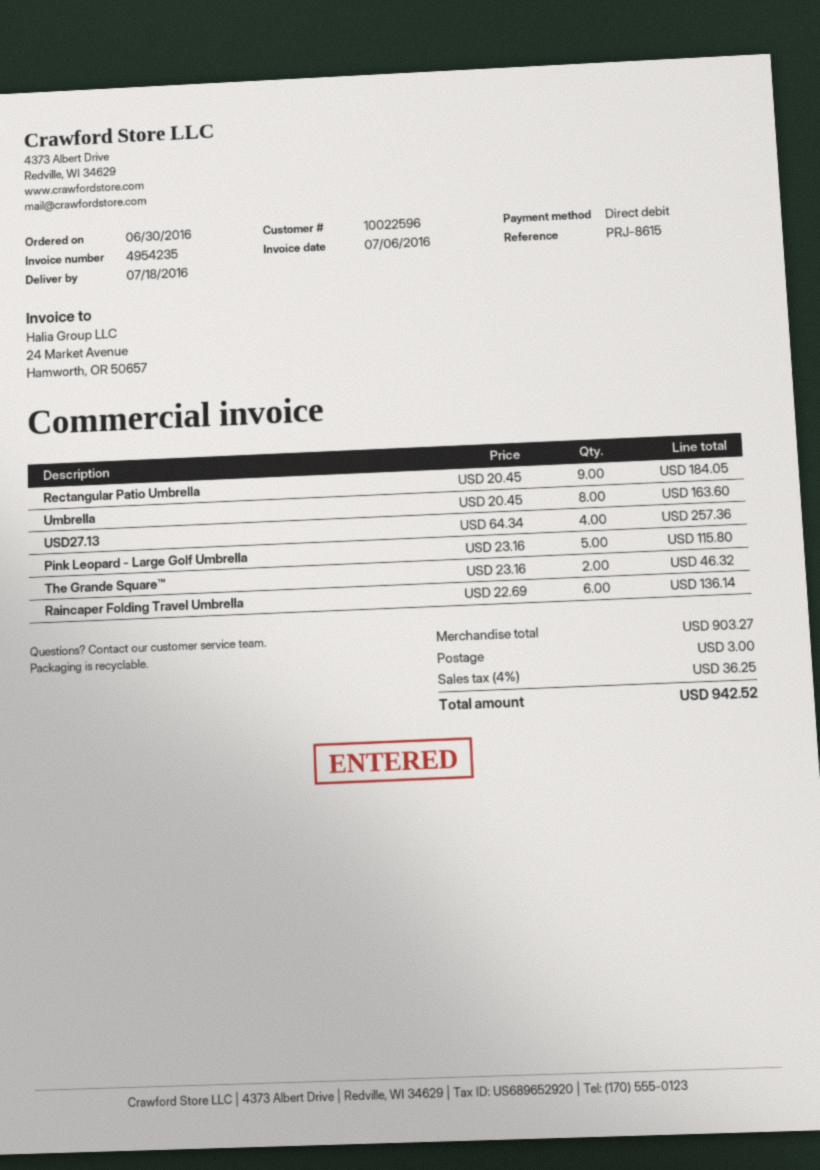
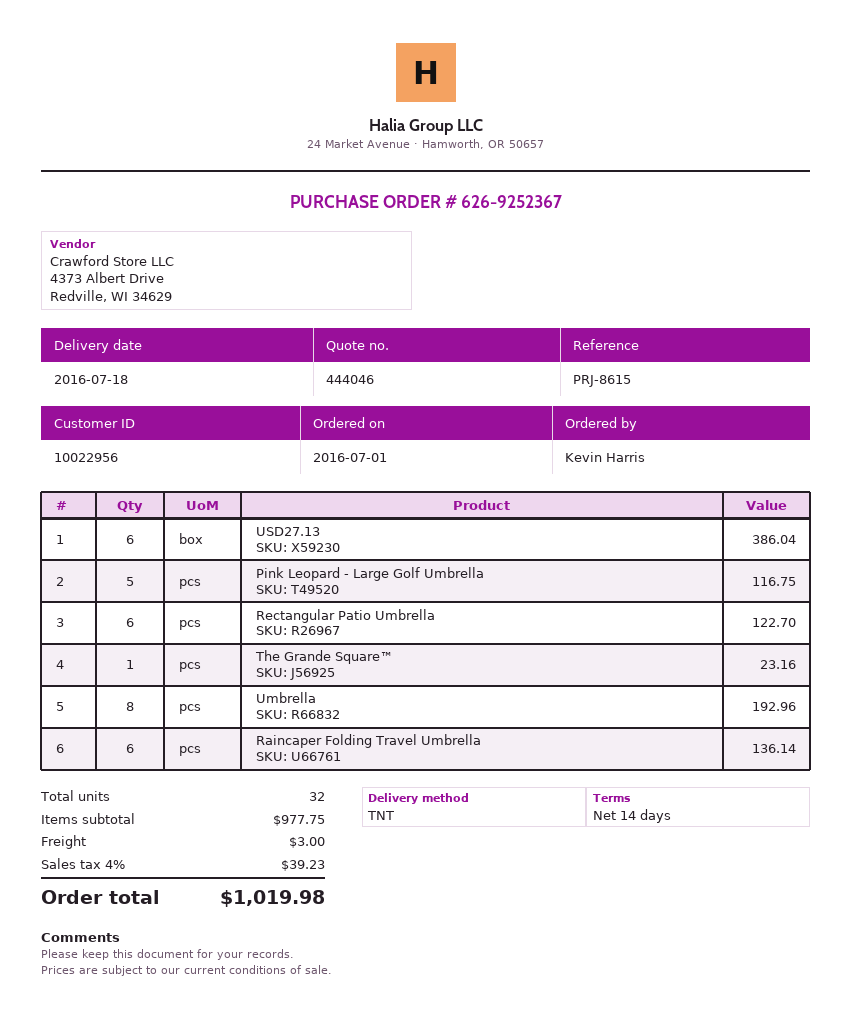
order date: 2016-06-30 -> 2016-07-01
customer number: 10022596 -> 10022956
Rectangular Patio Umbrella: 9 for 184.05 -> 6 for 122.70
Umbrella: 8 for 163.60 -> 8 for 192.96
USD27.13: 4 for 257.36 -> 6 for 386.04
Pink Leopard - Large Golf Umbrella: 5 for 115.80 -> 5 for 116.75
The Grande Square™: 2 for 46.32 -> 1 for 23.16
subtotal: 903.27 -> 977.75
tax: 4% = 36.25 -> 4% = 39.23
total: 942.52 -> 1019.98

